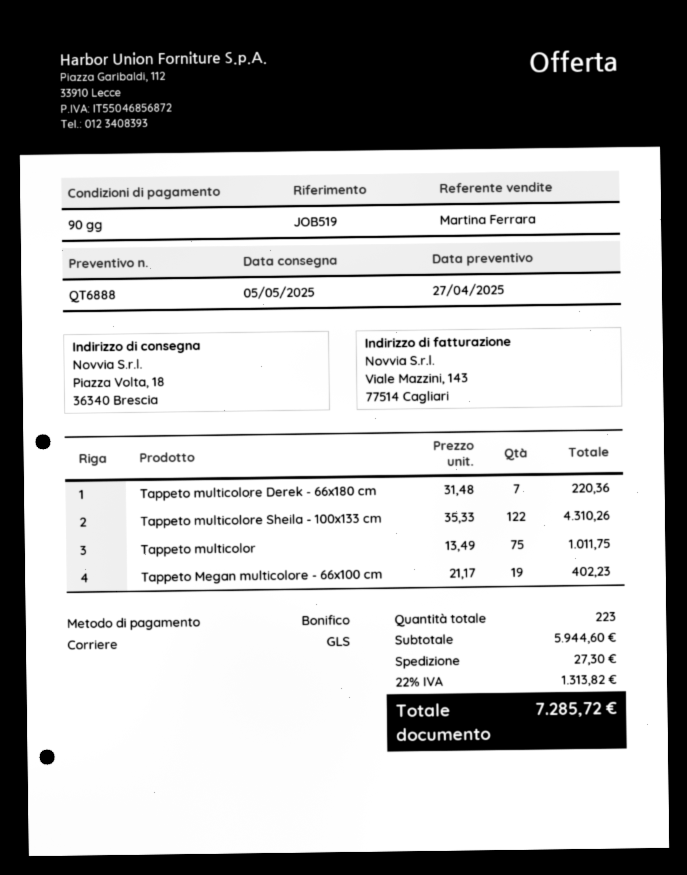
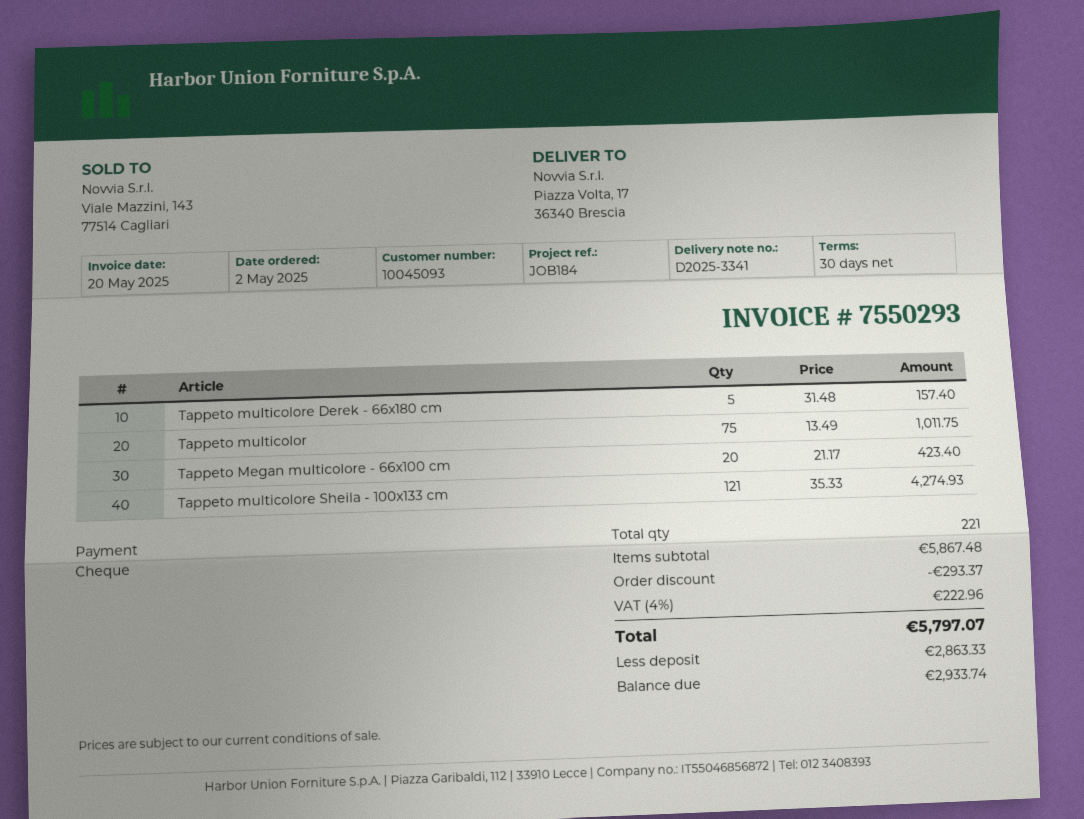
payment terms: 90 days -> 30 days
reference: JOB519 -> JOB184
payment method: bank transfer -> cheque
ship to: Piazza Volta, 18, 36340 Brescia -> Piazza Volta, 17, 36340 Brescia
Tappeto multicolore Derek - 66x180 cm: 7 x 31.48 = 220.36 -> 5 x 31.48 = 157.40
Tappeto multicolore Sheila - 100x133 cm: 122 x 35.33 = 4310.26 -> 121 x 35.33 = 4274.93
Tappeto Megan multicolore - 66x100 cm: 19 x 21.17 = 402.23 -> 20 x 21.17 = 423.40
total quantity: 223 -> 221
subtotal: 5944.60 -> 5867.48
discount: none -> 293.37
shipping: 27.30 -> none
tax: 22% = 1313.82 -> 4% = 222.96
total: 7285.72 -> 5797.07

